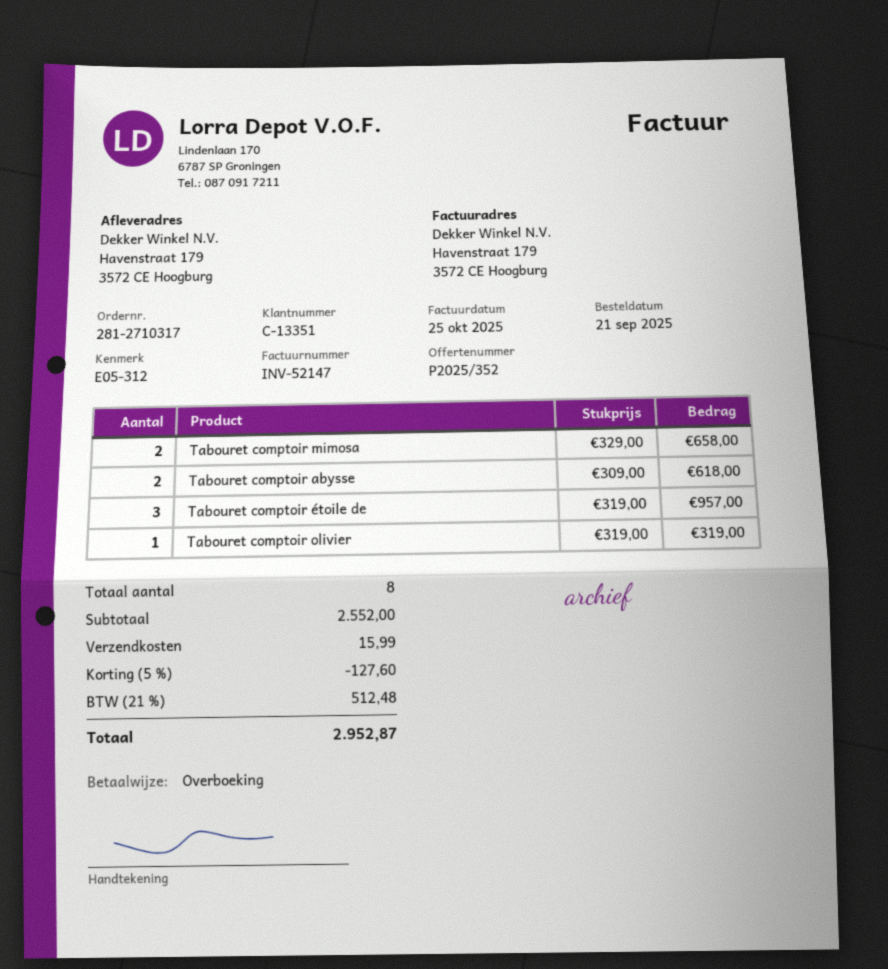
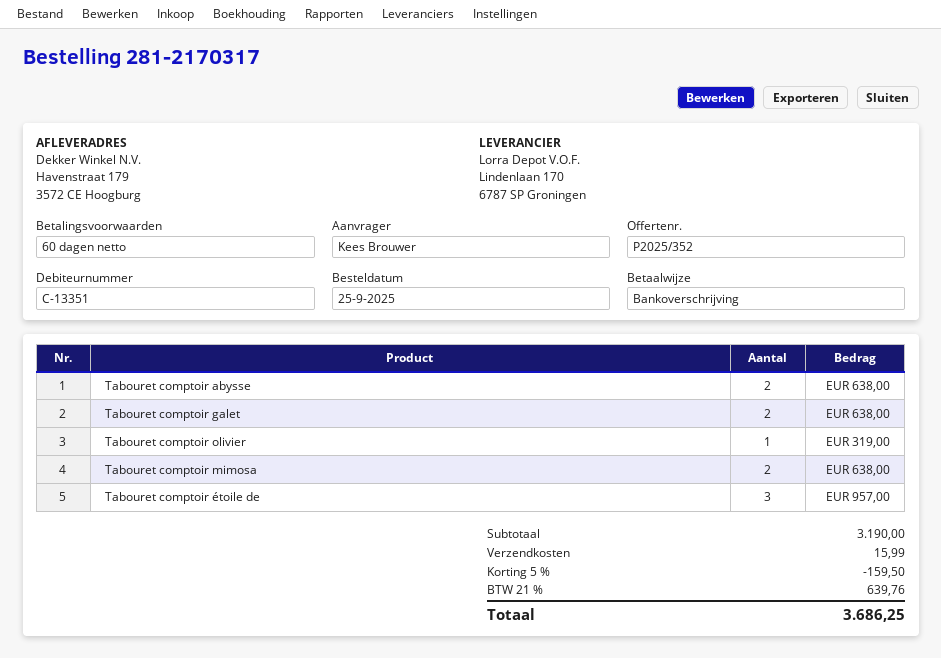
order number: 281-2710317 -> 281-2170317
order date: 2025-09-21 -> 2025-09-25
Tabouret comptoir mimosa: 2 for 658.00 -> 2 for 638.00
Tabouret comptoir abysse: 2 for 618.00 -> 2 for 638.00
Tabouret comptoir galet: none -> 2 for 638.00
subtotal: 2552.00 -> 3190.00
discount: 5% = 127.60 -> 5% = 159.50
tax: 21% = 512.48 -> 21% = 639.76
total: 2952.87 -> 3686.25

